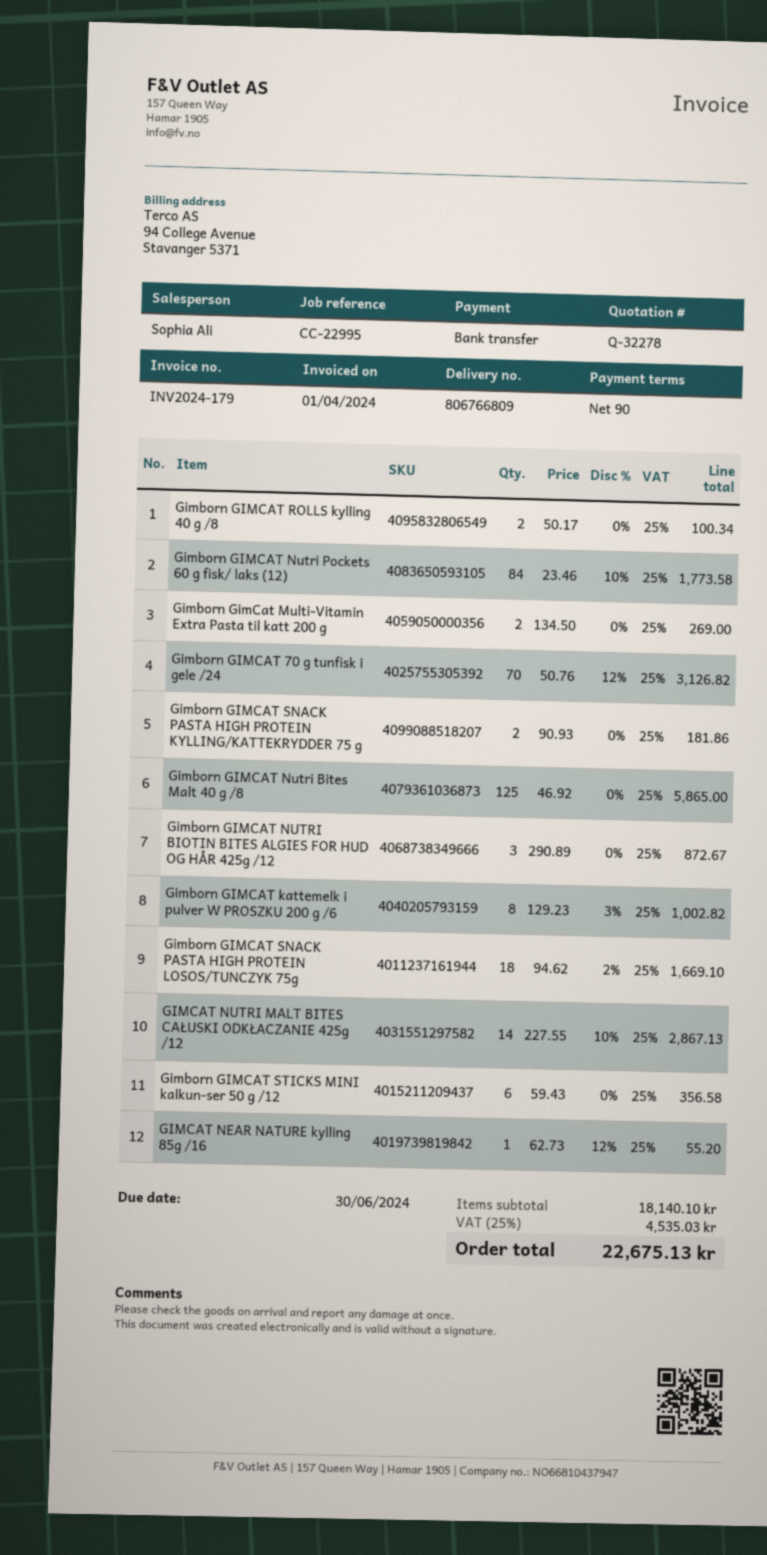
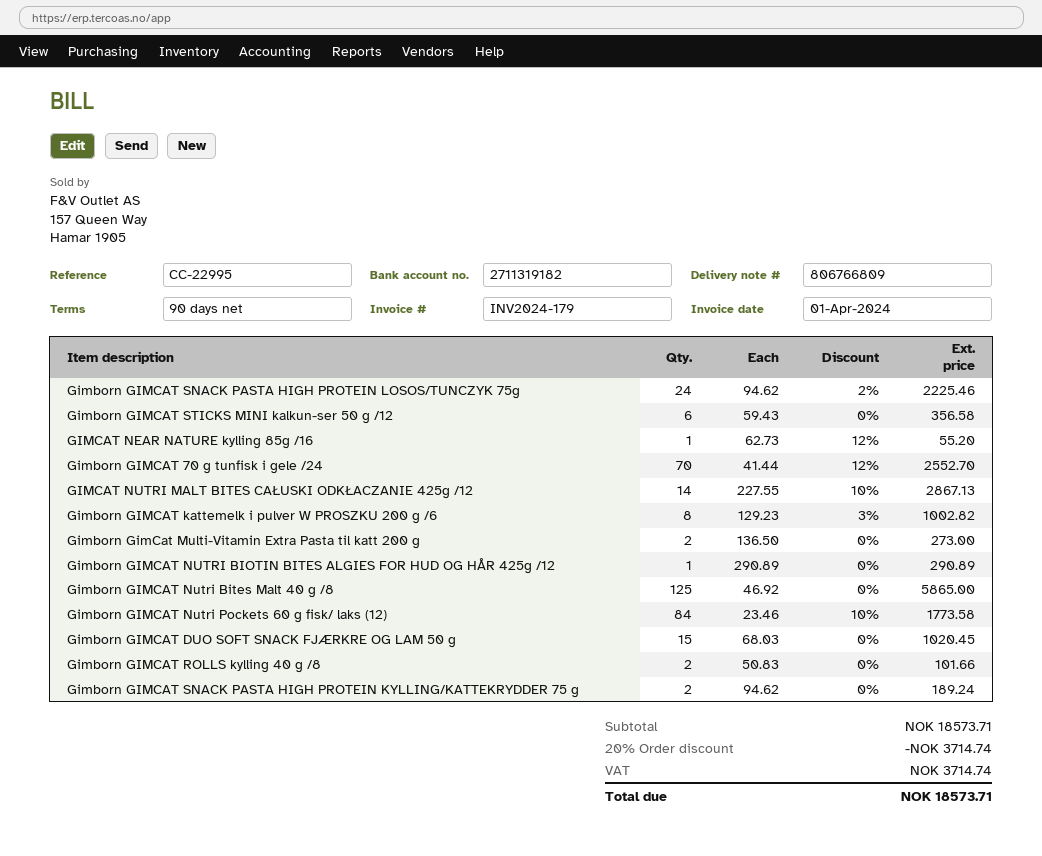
Gimborn GIMCAT ROLLS kylling 40 g /8: 2 x 50.17 = 100.34 -> 2 x 50.83 = 101.66
Gimborn GimCat Multi-Vitamin Extra Pasta til katt 200 g: 2 x 134.50 = 269.00 -> 2 x 136.50 = 273.00
Gimborn GIMCAT 70 g tunfisk i gele /24: 70 x 50.76 - 12% = 3126.82 -> 70 x 41.44 - 12% = 2552.70
Gimborn GIMCAT SNACK PASTA HIGH PROTEIN KYLLING/KATTEKRYDDER 75 g: 2 x 90.93 = 181.86 -> 2 x 94.62 = 189.24
Gimborn GIMCAT NUTRI BIOTIN BITES ALGIES FOR HUD OG HÅR 425g /12: 3 x 290.89 = 872.67 -> 1 x 290.89 = 290.89
Gimborn GIMCAT SNACK PASTA HIGH PROTEIN LOSOS/TUNCZYK 75g: 18 x 94.62 - 2% = 1669.10 -> 24 x 94.62 - 2% = 2225.46
Gimborn GIMCAT DUO SOFT SNACK FJÆRKRE OG LAM 50 g: none -> 15 x 68.03 = 1020.45
subtotal: 18140.10 -> 18573.71
discount: none -> 20% = 3714.74
tax: 4535.03 -> 3714.74
total: 22675.13 -> 18573.71

